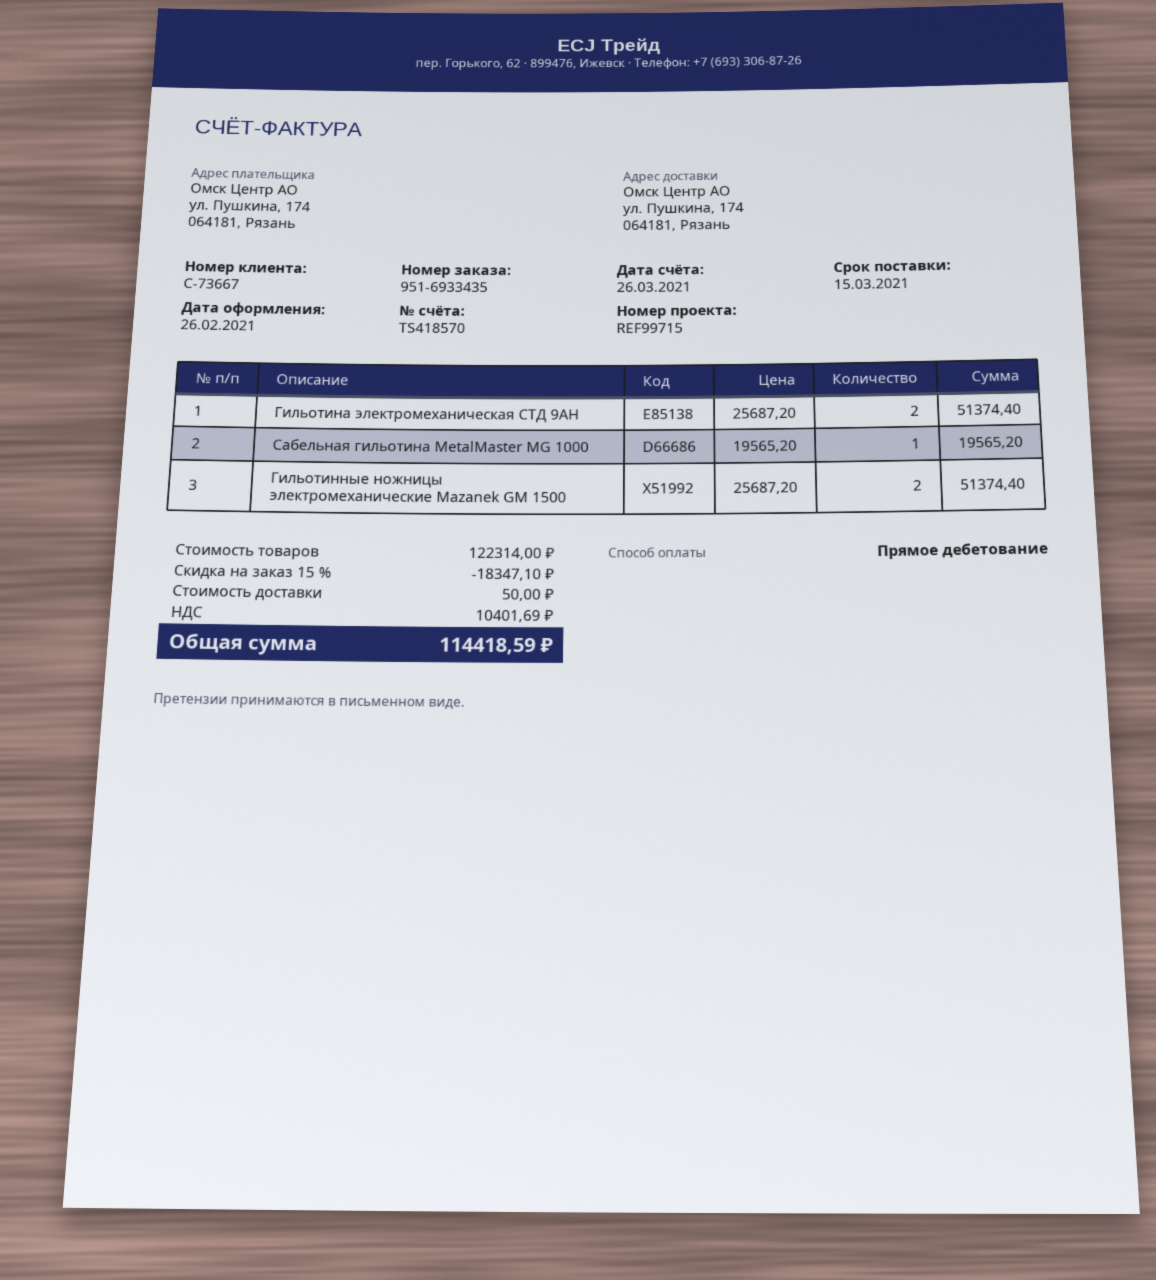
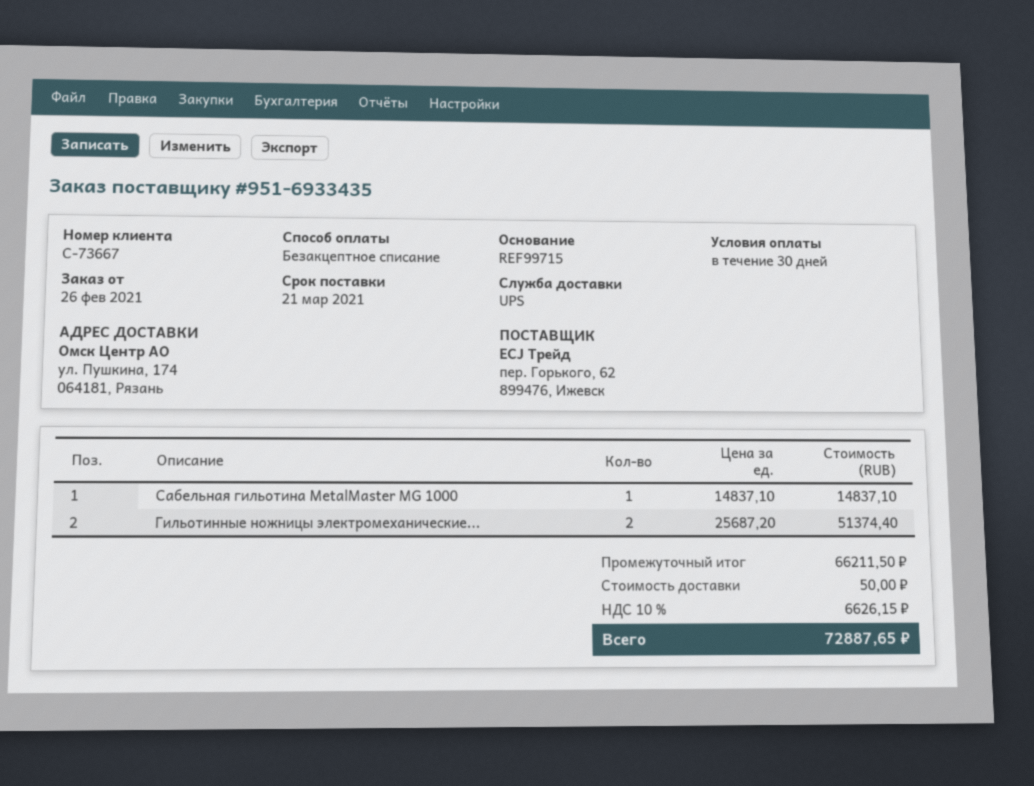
delivery date: 2021-03-15 -> 2021-03-21
Гильотина электромеханическая СТД 9АН: 2 x 25687.20 = 51374.40 -> none
Сабельная гильотина MetalMaster MG 1000: 1 x 19565.20 = 19565.20 -> 1 x 14837.10 = 14837.10
subtotal: 122314.00 -> 66211.50
discount: 15% = 18347.10 -> none
tax: 10401.69 -> 6626.15
total: 114418.59 -> 72887.65

